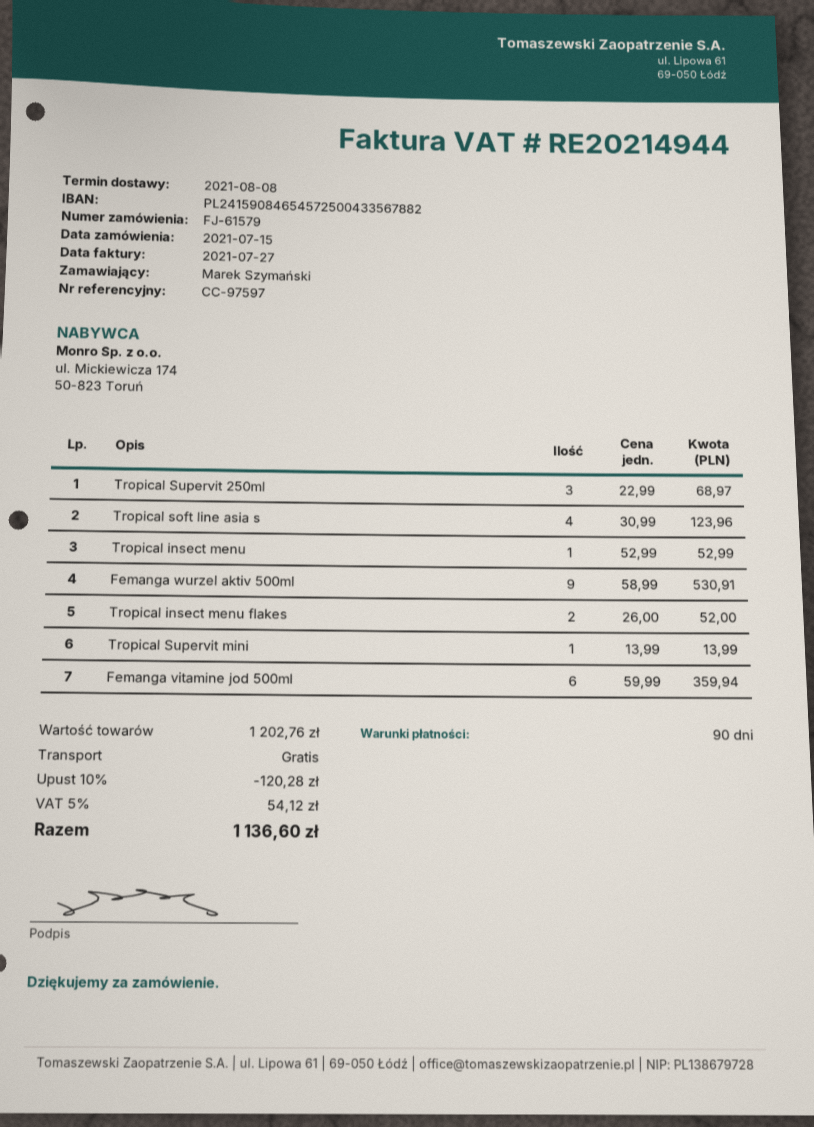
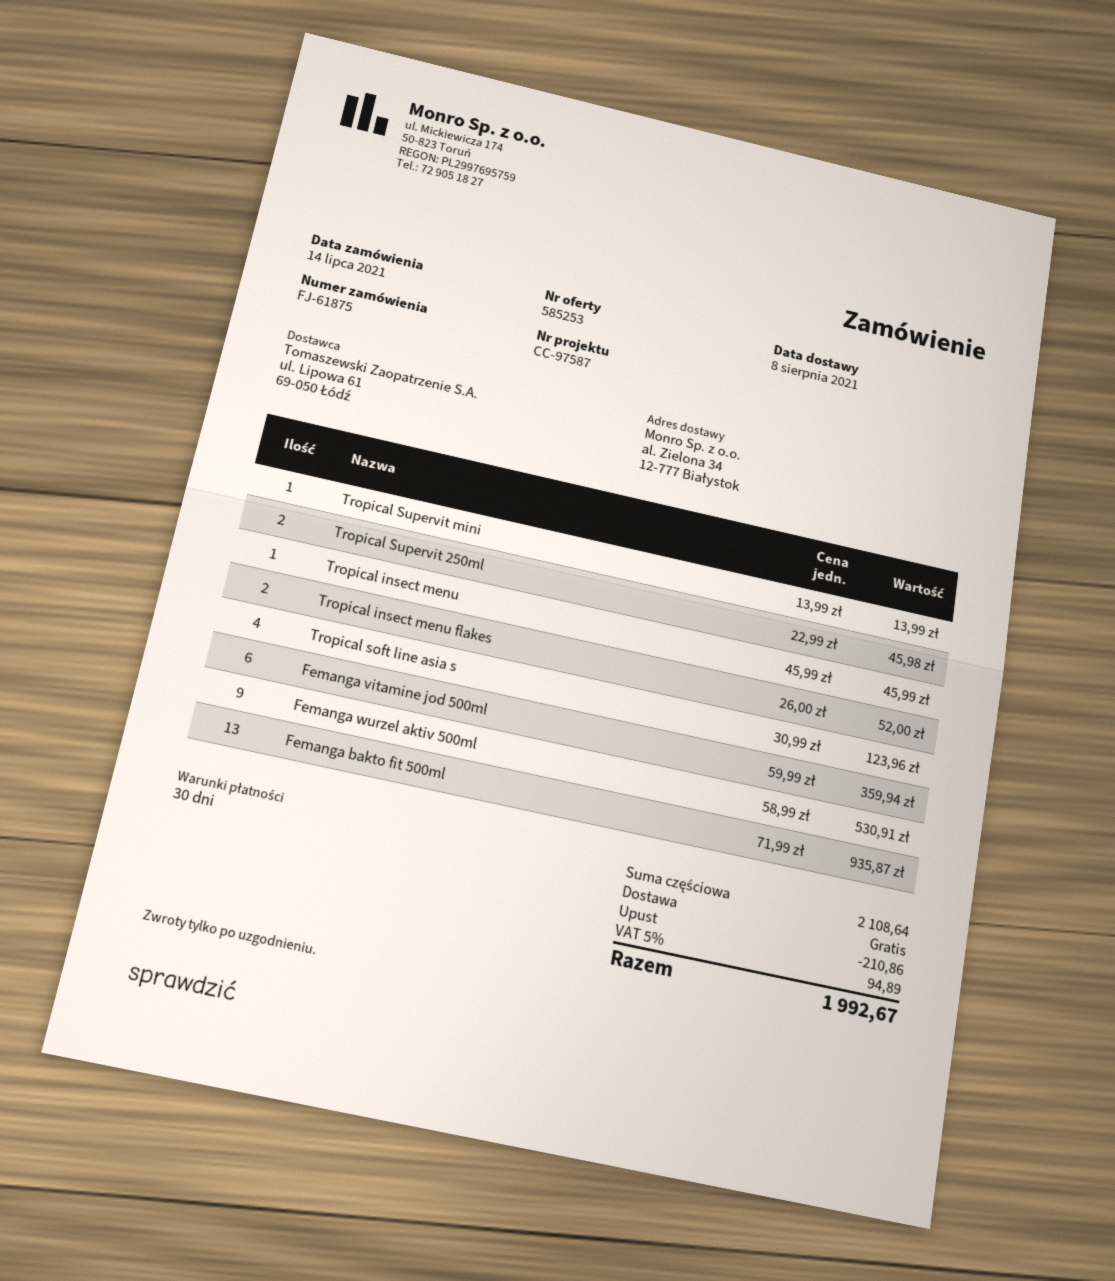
order number: FJ-61579 -> FJ-61875
order date: 2021-07-15 -> 2021-07-14
payment terms: 90 days -> 30 days
reference: CC-97597 -> CC-97587
Tropical Supervit 250ml: 3 x 22.99 = 68.97 -> 2 x 22.99 = 45.98
Tropical insect menu: 1 x 52.99 = 52.99 -> 1 x 45.99 = 45.99
Femanga bakto fit 500ml: none -> 13 x 71.99 = 935.87
subtotal: 1202.76 -> 2108.64
discount: 120.28 -> 210.86
tax: 5% = 54.12 -> 5% = 94.89
total: 1136.60 -> 1992.67

